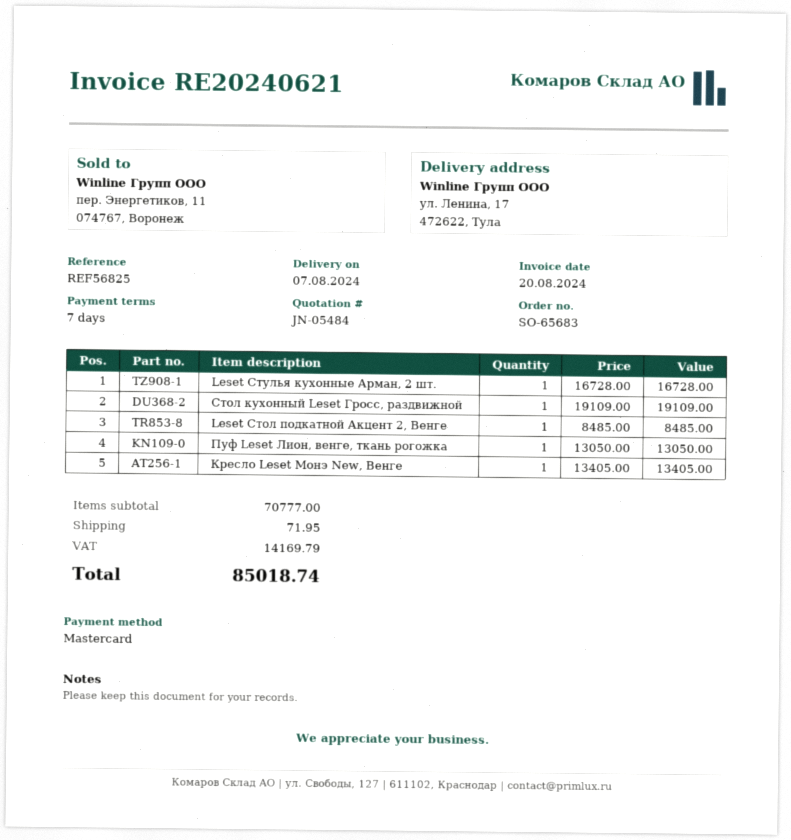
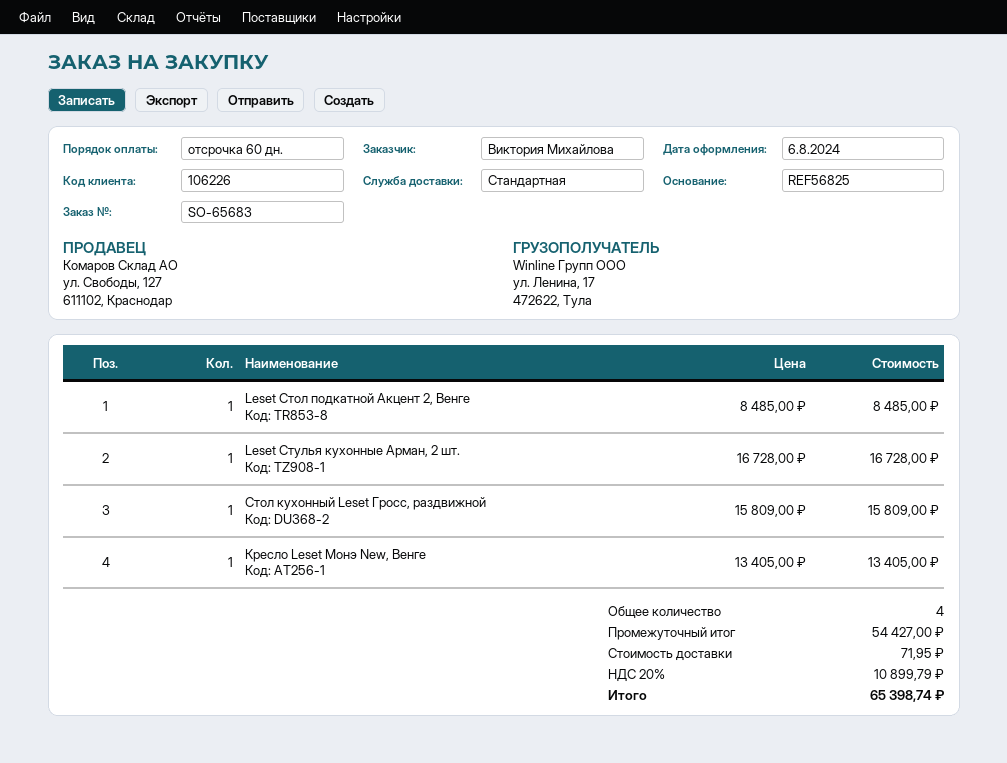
payment terms: 7 days -> 60 days
Стол кухонный Leset Гросс, раздвижной: 1 x 19109.00 = 19109.00 -> 1 x 15809.00 = 15809.00
Пуф Leset Лион, венге, ткань рогожка: 1 x 13050.00 = 13050.00 -> none
subtotal: 70777.00 -> 54427.00
tax: 14169.79 -> 10899.79
total: 85018.74 -> 65398.74

